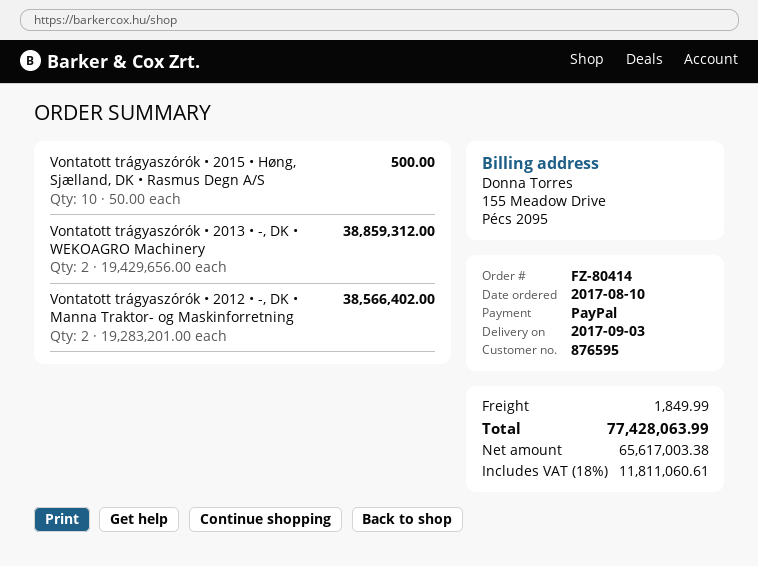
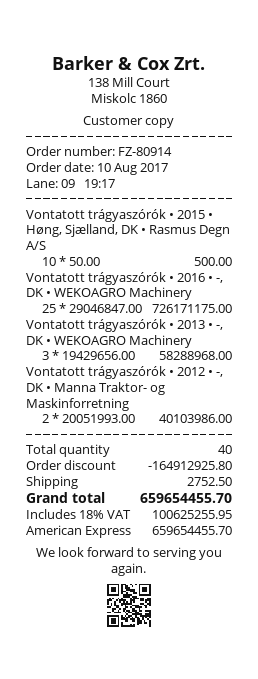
order number: FZ-80414 -> FZ-80914
payment method: PayPal -> American Express
Vontatott trágyaszórók • 2013 • -, DK • WEKOAGRO Machinery: 2 x 19429656.00 = 38859312.00 -> 3 x 19429656.00 = 58288968.00
Vontatott trágyaszórók • 2012 • -, DK • Manna Traktor- og Maskinforretning: 2 x 19283201.00 = 38566402.00 -> 2 x 20051993.00 = 40103986.00
Vontatott trágyaszórók • 2016 • -, DK • WEKOAGRO Machinery: none -> 25 x 29046847.00 = 726171175.00
discount: none -> 164912925.80
shipping: 1849.99 -> 2752.50
tax: 18% = 11811060.61 -> 18% = 100625255.95
total: 77428063.99 -> 659654455.70

